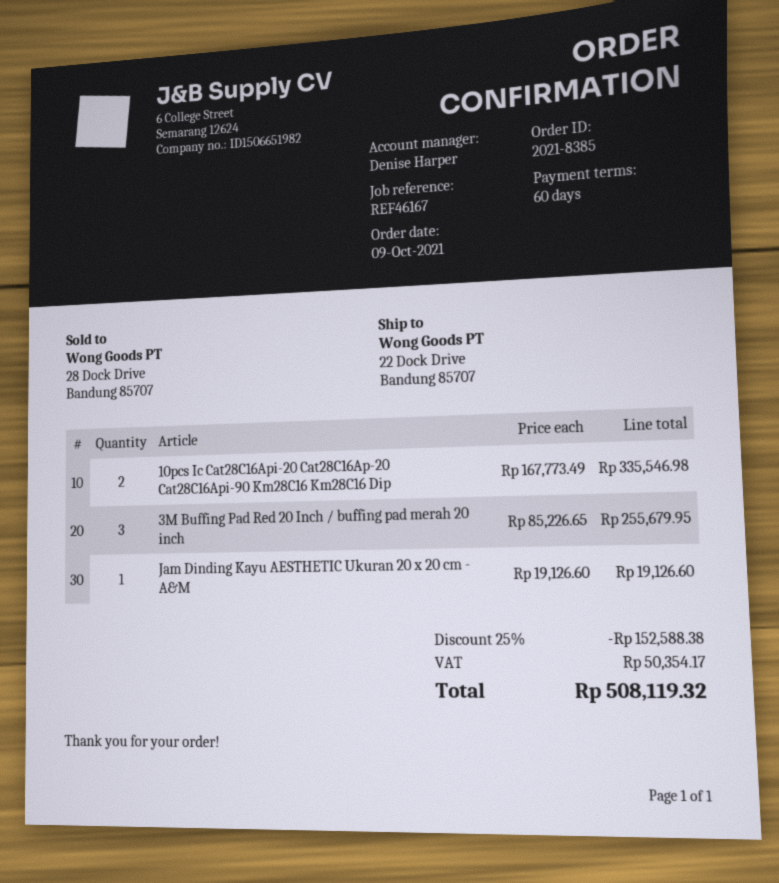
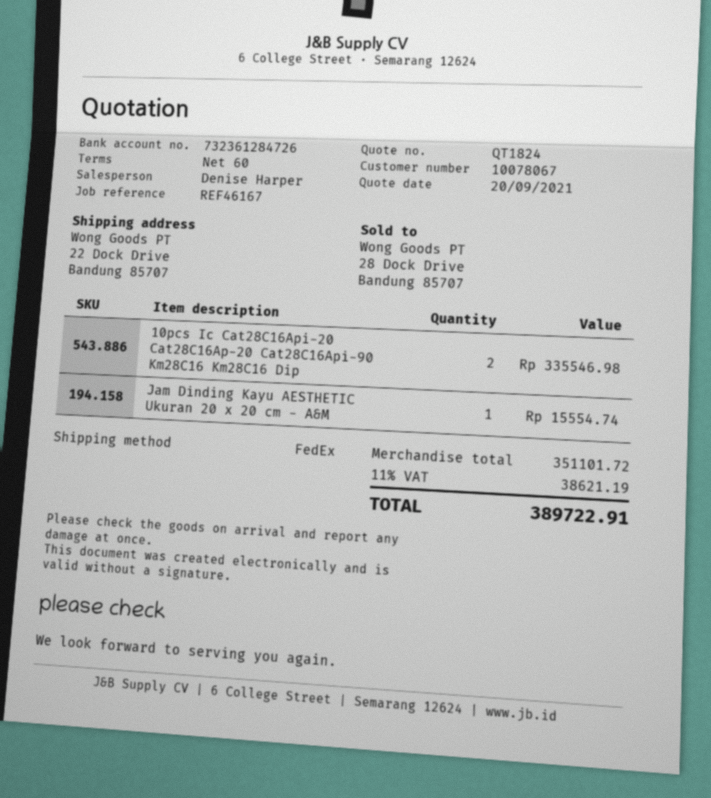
3M Buffing Pad Red 20 Inch / buffing pad merah 20 inch: 3 for 255679.95 -> none
Jam Dinding Kayu AESTHETIC Ukuran 20 x 20 cm - A&M: 1 for 19126.60 -> 1 for 15554.74
discount: 25% = 152588.38 -> none
tax: 50354.17 -> 38621.19
total: 508119.32 -> 389722.91

